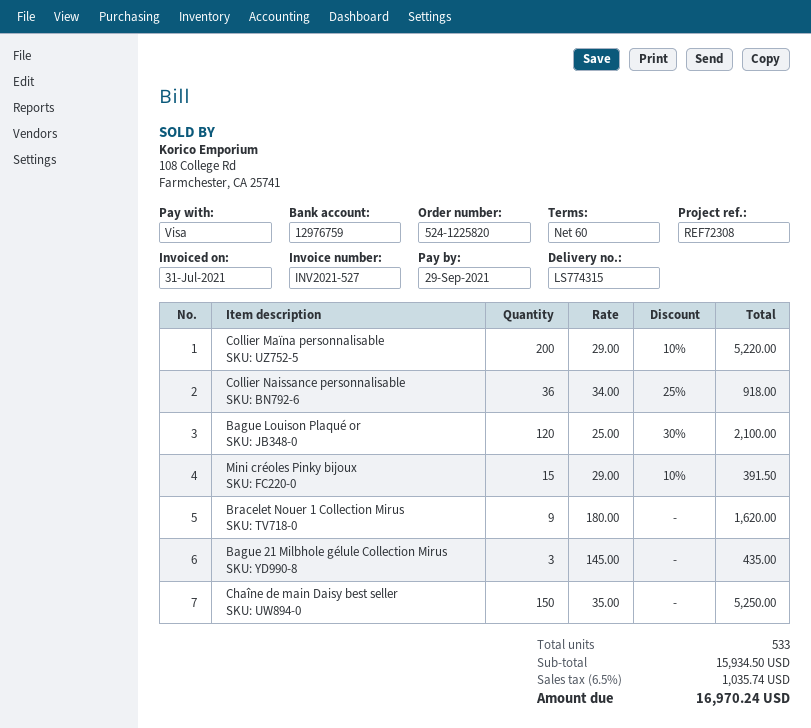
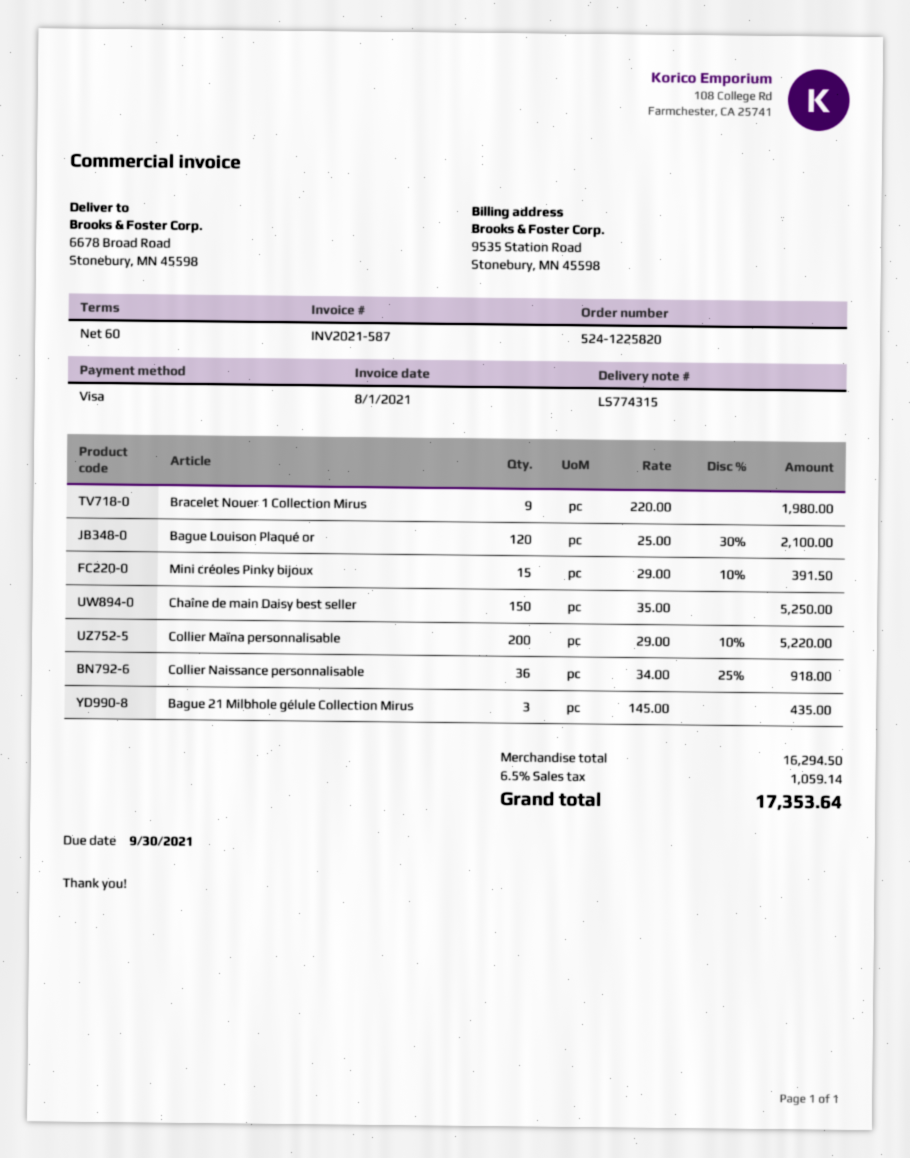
invoice number: INV2021-527 -> INV2021-587
invoice date: 2021-07-31 -> 2021-08-01
due date: 2021-09-29 -> 2021-09-30
Bracelet Nouer 1 Collection Mirus: 9 x 180.00 = 1620.00 -> 9 x 220.00 = 1980.00
subtotal: 15934.50 -> 16294.50
tax: 6.5% = 1035.74 -> 6.5% = 1059.14
total: 16970.24 -> 17353.64

